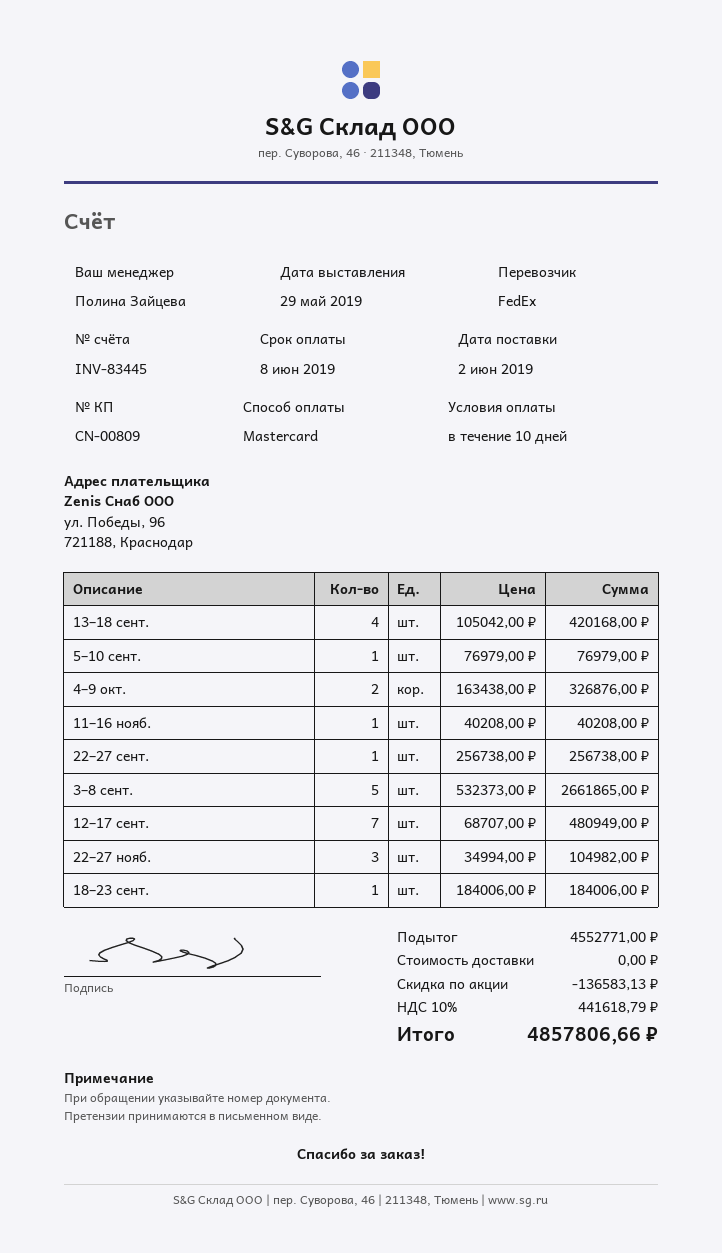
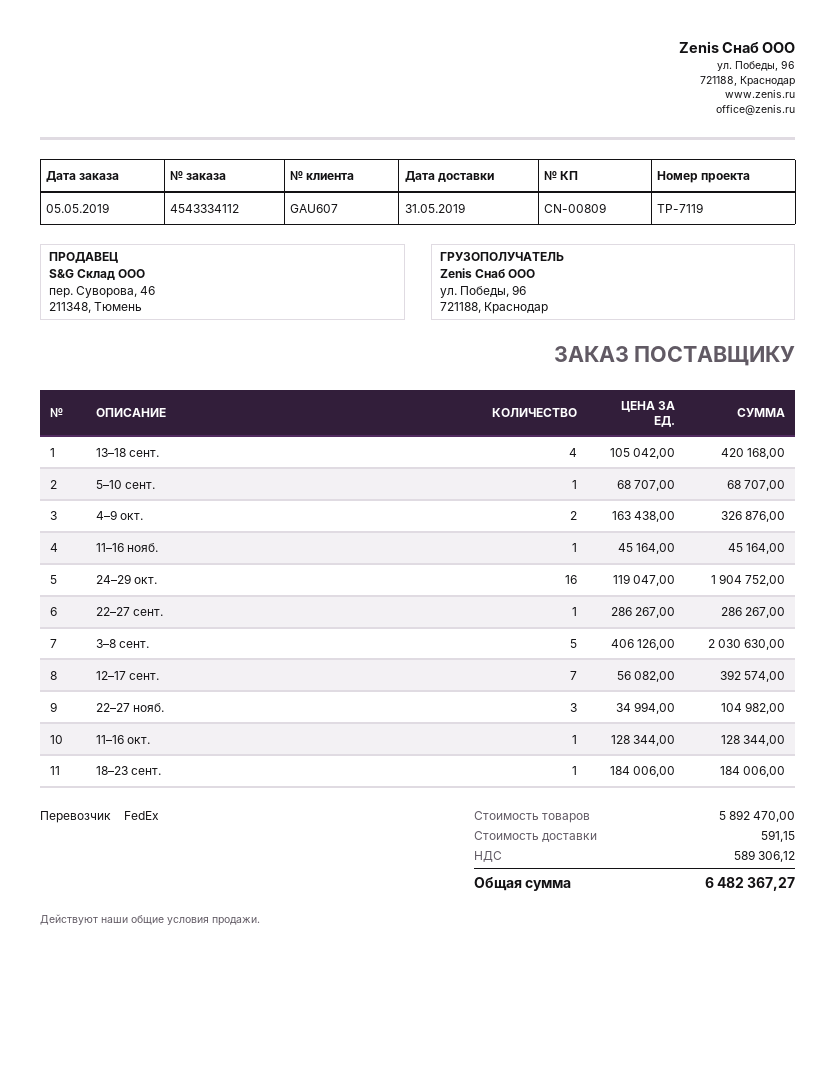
delivery date: 2019-06-02 -> 2019-05-31
5–10 сент.: 1 x 76979.00 = 76979.00 -> 1 x 68707.00 = 68707.00
11–16 нояб.: 1 x 40208.00 = 40208.00 -> 1 x 45164.00 = 45164.00
22–27 сент.: 1 x 256738.00 = 256738.00 -> 1 x 286267.00 = 286267.00
3–8 сент.: 5 x 532373.00 = 2661865.00 -> 5 x 406126.00 = 2030630.00
12–17 сент.: 7 x 68707.00 = 480949.00 -> 7 x 56082.00 = 392574.00
24–29 окт.: none -> 16 x 119047.00 = 1904752.00
11–16 окт.: none -> 1 x 128344.00 = 128344.00
subtotal: 4552771.00 -> 5892470.00
discount: 136583.13 -> none
shipping: 0.00 -> 591.15
tax: 441618.79 -> 589306.12
total: 4857806.66 -> 6482367.27

